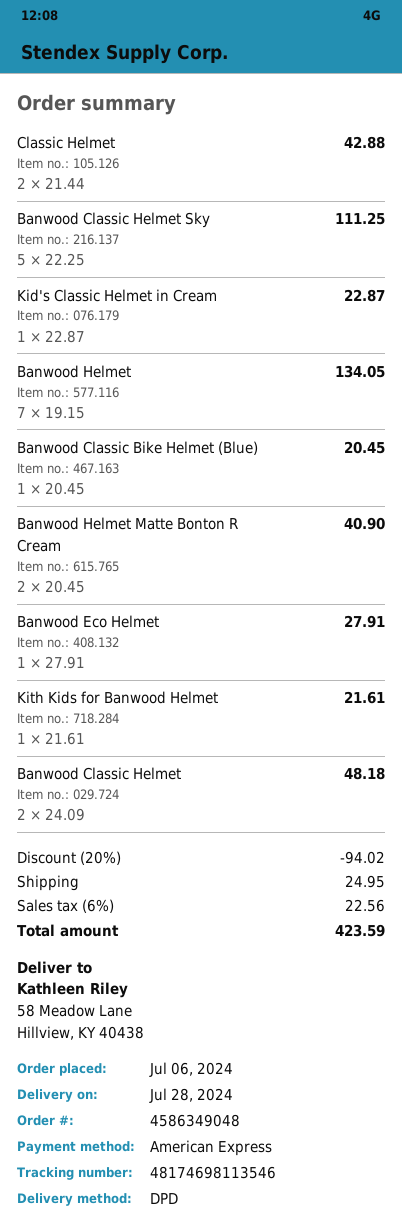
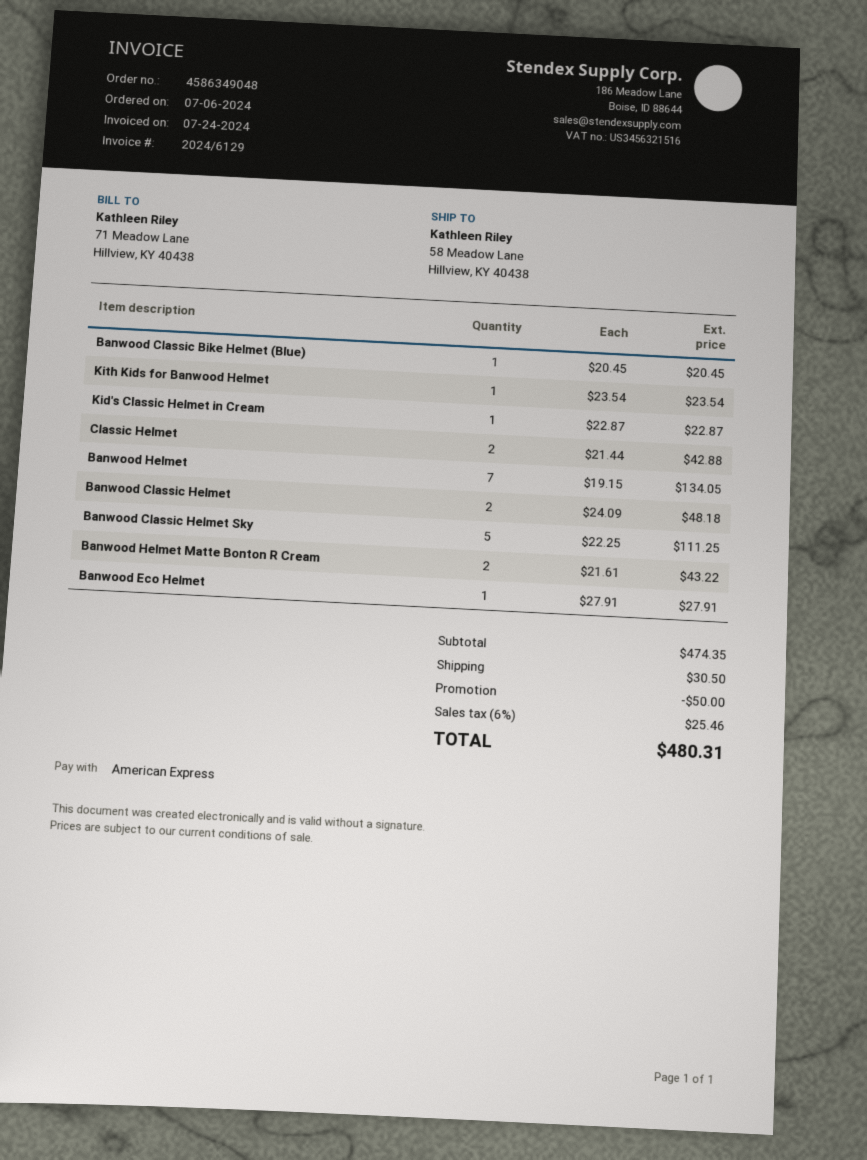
Banwood Helmet Matte Bonton R Cream: 2 x 20.45 = 40.90 -> 2 x 21.61 = 43.22
Kith Kids for Banwood Helmet: 1 x 21.61 = 21.61 -> 1 x 23.54 = 23.54
discount: 94.02 -> 50.00
shipping: 24.95 -> 30.50
tax: 6% = 22.56 -> 6% = 25.46
total: 423.59 -> 480.31

